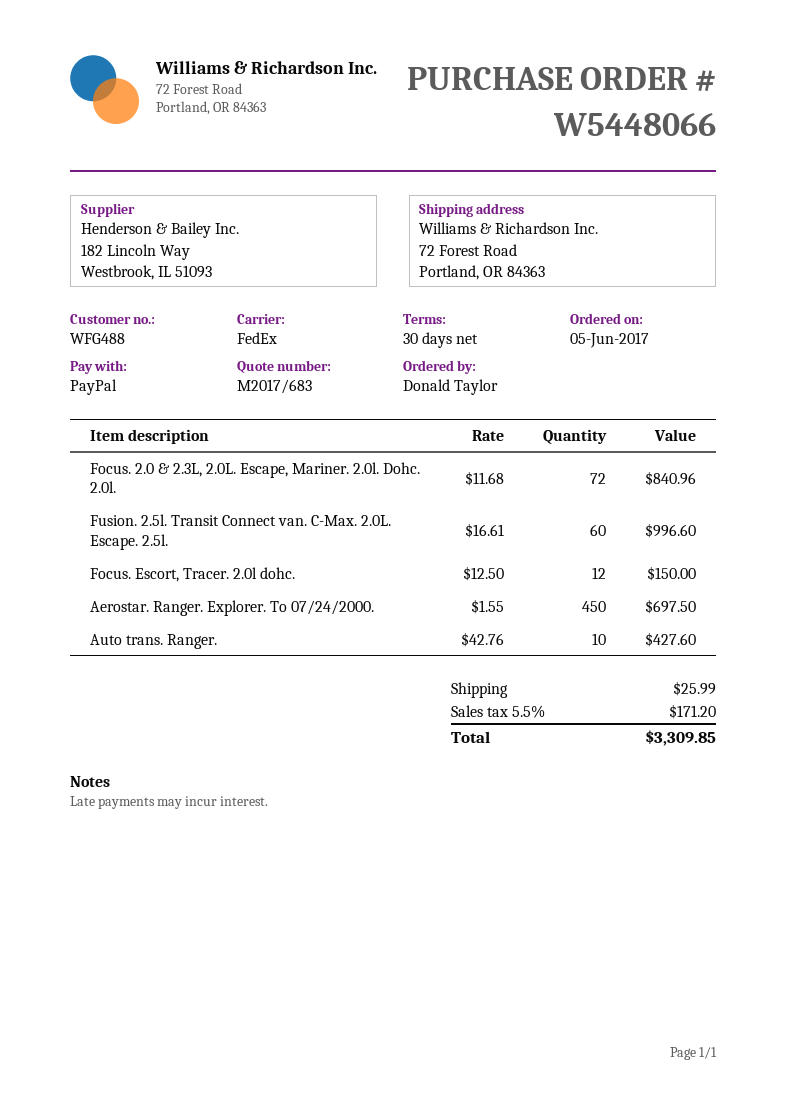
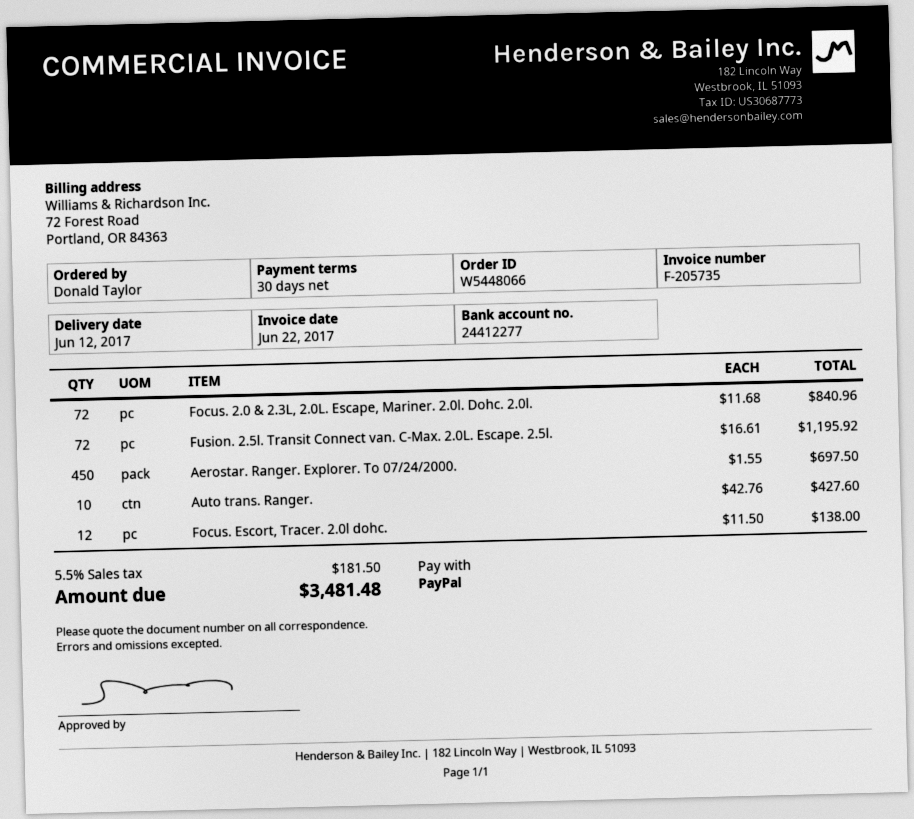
Fusion. 2.5l. Transit Connect van. C-Max. 2.0L. Escape. 2.5l.: 60 x 16.61 = 996.60 -> 72 x 16.61 = 1195.92
Focus. Escort, Tracer. 2.0l dohc.: 12 x 12.50 = 150.00 -> 12 x 11.50 = 138.00
shipping: 25.99 -> none
tax: 5.5% = 171.20 -> 5.5% = 181.50
total: 3309.85 -> 3481.48

